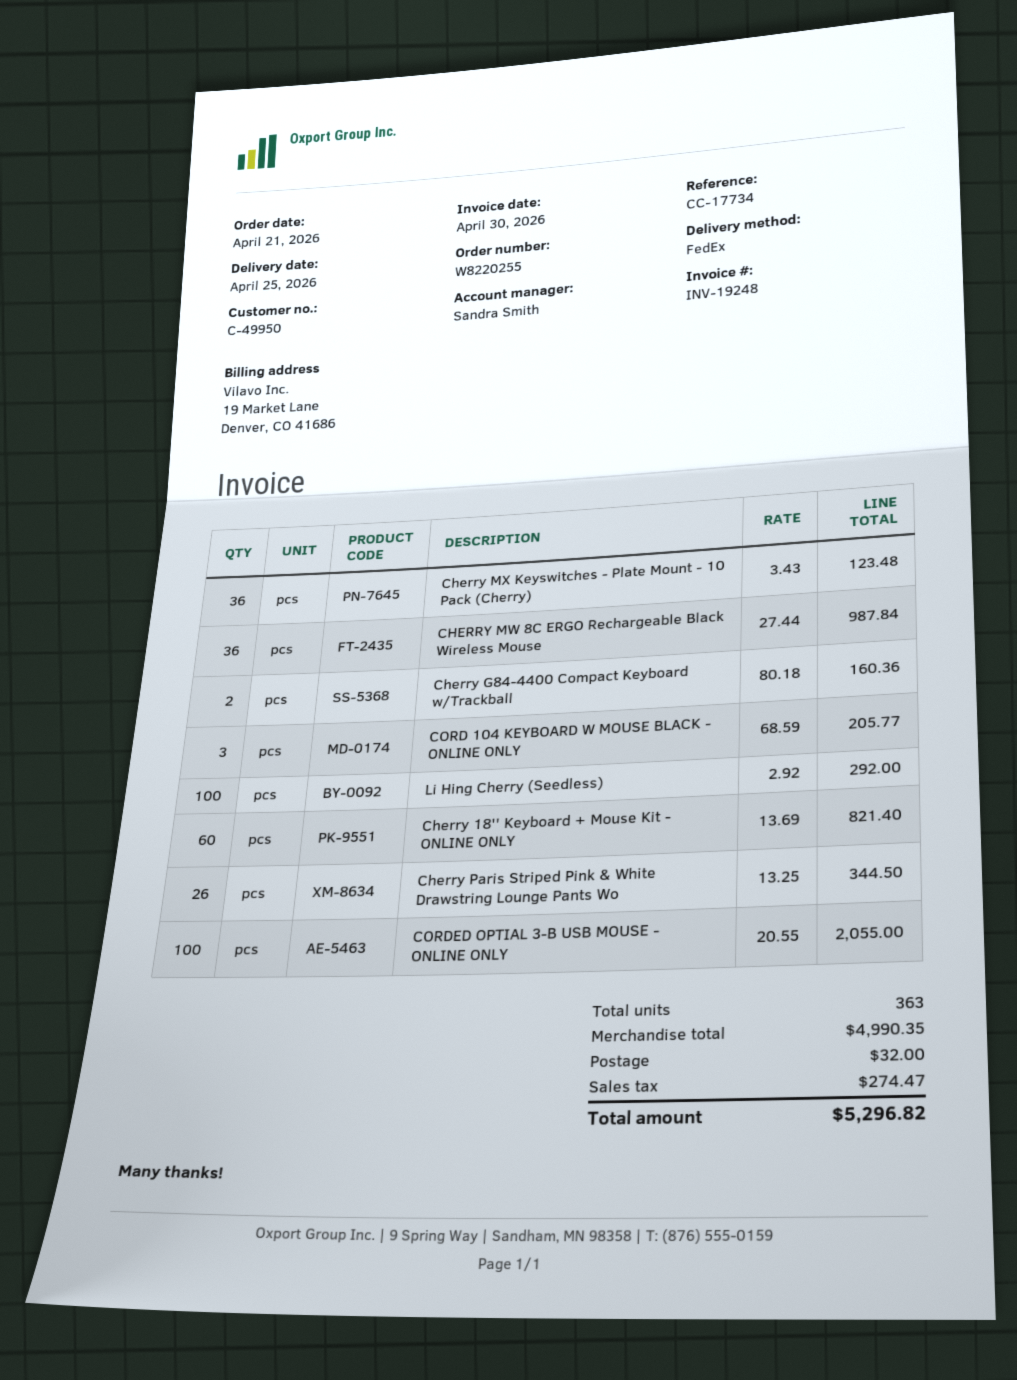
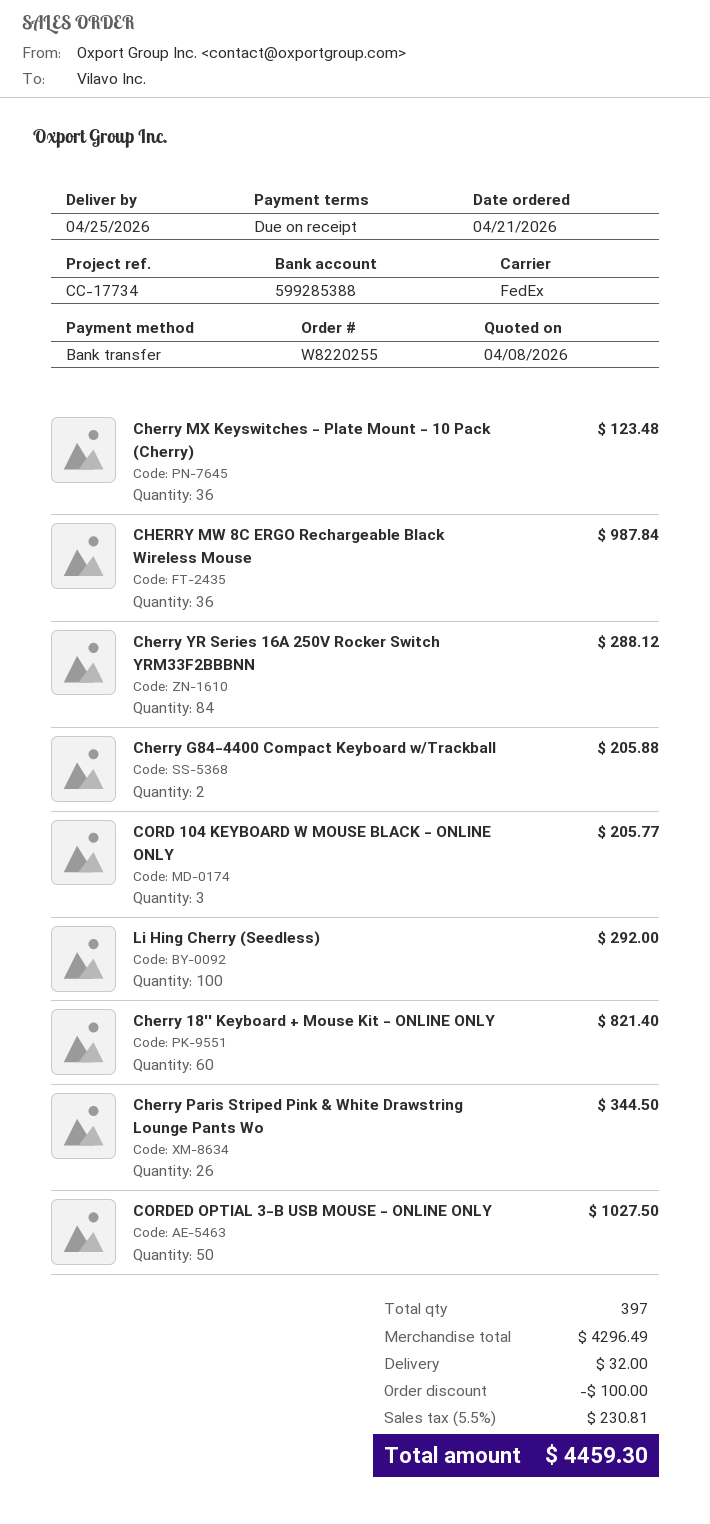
Cherry G84-4400 Compact Keyboard w/Trackball: 2 for 160.36 -> 2 for 205.88
CORDED OPTIAL 3-B USB MOUSE - ONLINE ONLY: 100 for 2055.00 -> 50 for 1027.50
Cherry YR Series 16A 250V Rocker Switch YRM33F2BBBNN: none -> 84 for 288.12
total quantity: 363 -> 397
subtotal: 4990.35 -> 4296.49
discount: none -> 100.00
tax: 274.47 -> 230.81
total: 5296.82 -> 4459.30

